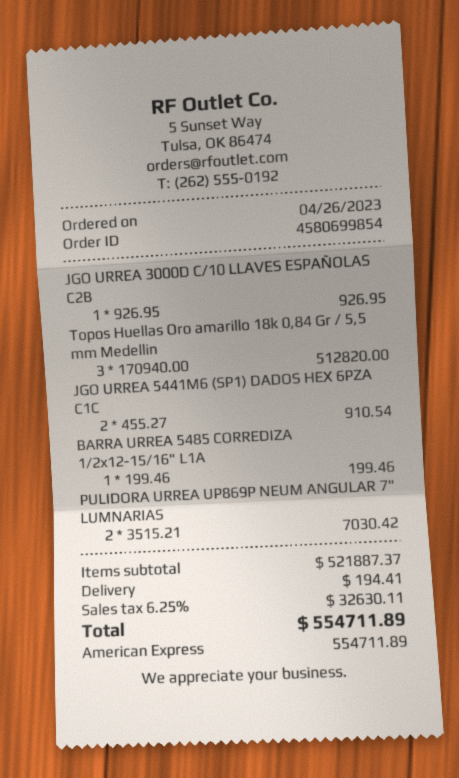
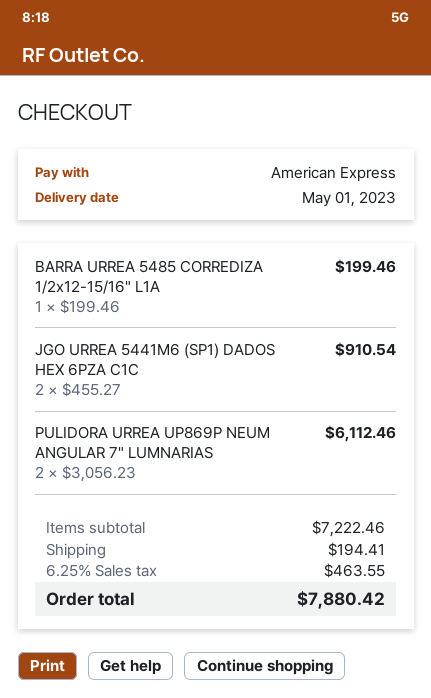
JGO URREA 3000D C/10 LLAVES ESPAÑOLAS C2B: 1 x 926.95 = 926.95 -> none
Topos Huellas Oro amarillo 18k 0,84 Gr / 5,5 mm Medellin: 3 x 170940.00 = 512820.00 -> none
PULIDORA URREA UP869P NEUM ANGULAR 7" LUMNARIAS: 2 x 3515.21 = 7030.42 -> 2 x 3056.23 = 6112.46
subtotal: 521887.37 -> 7222.46
tax: 6.25% = 32630.11 -> 6.25% = 463.55
total: 554711.89 -> 7880.42

